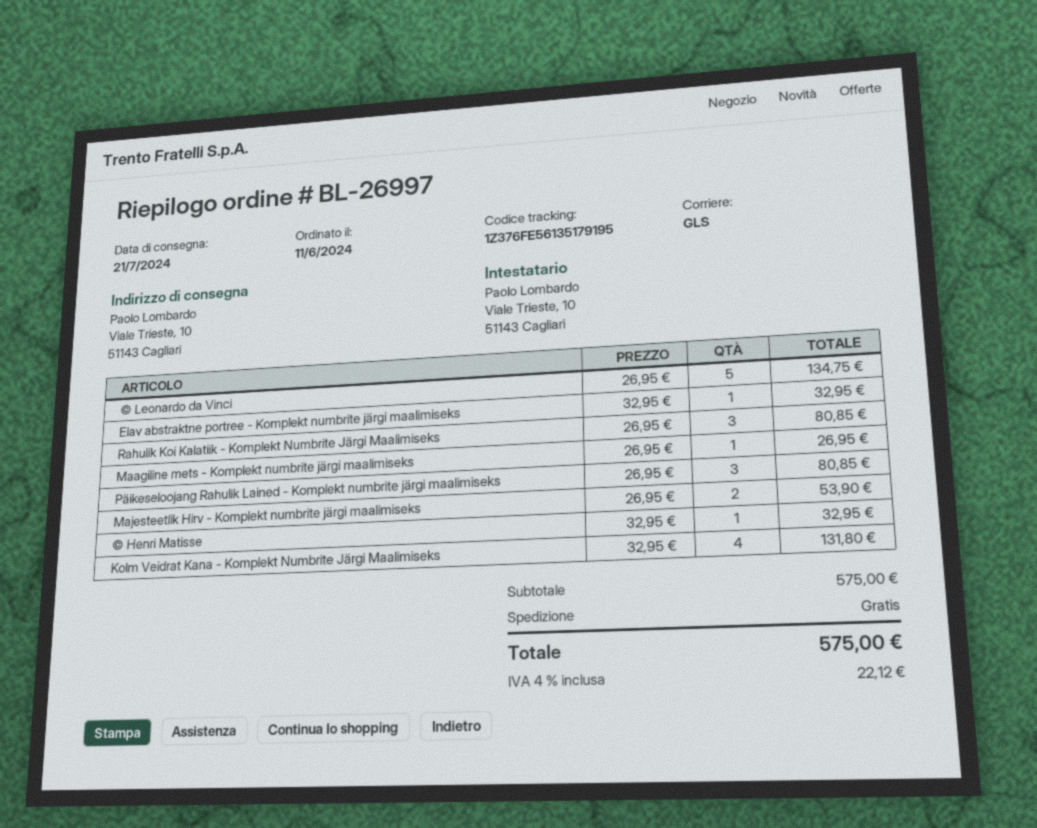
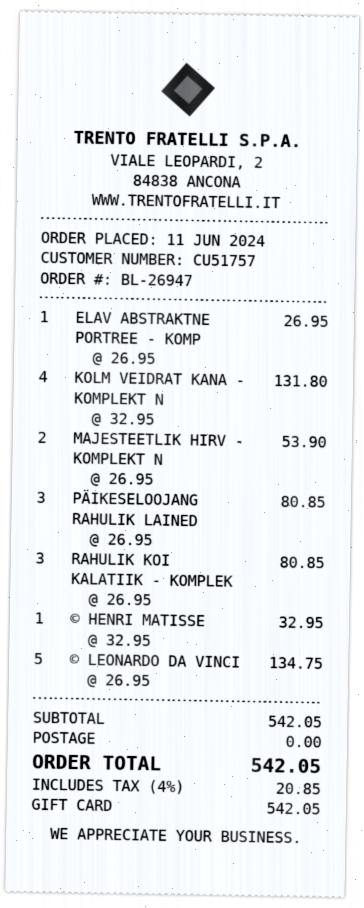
order number: BL-26997 -> BL-26947
Elav abstraktne portree - Komplekt numbrite järgi maalimiseks: 1 x 32.95 = 32.95 -> 1 x 26.95 = 26.95
Maagiline mets - Komplekt numbrite järgi maalimiseks: 1 x 26.95 = 26.95 -> none
subtotal: 575.00 -> 542.05
tax: 4% = 22.12 -> 4% = 20.85
total: 575.00 -> 542.05

